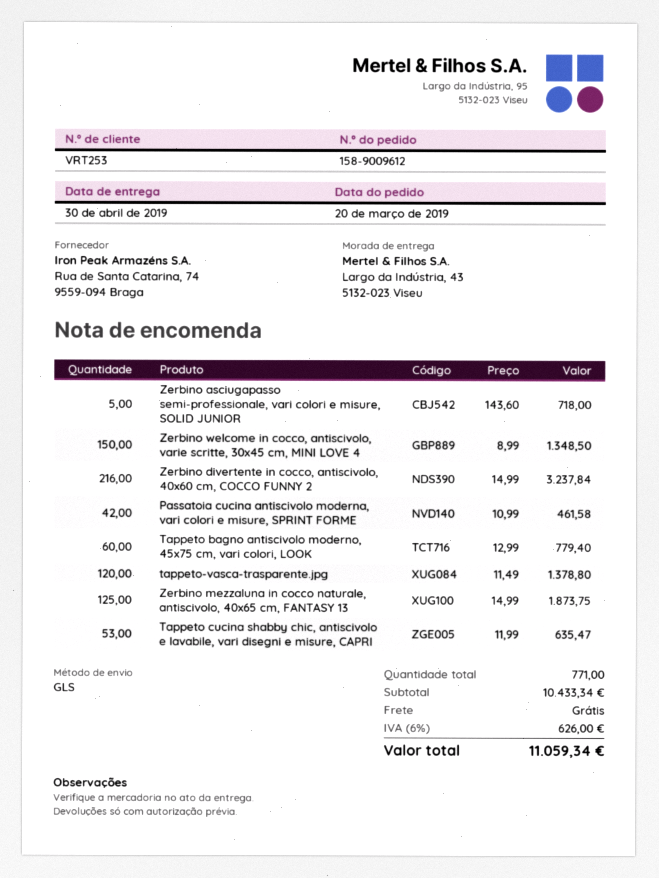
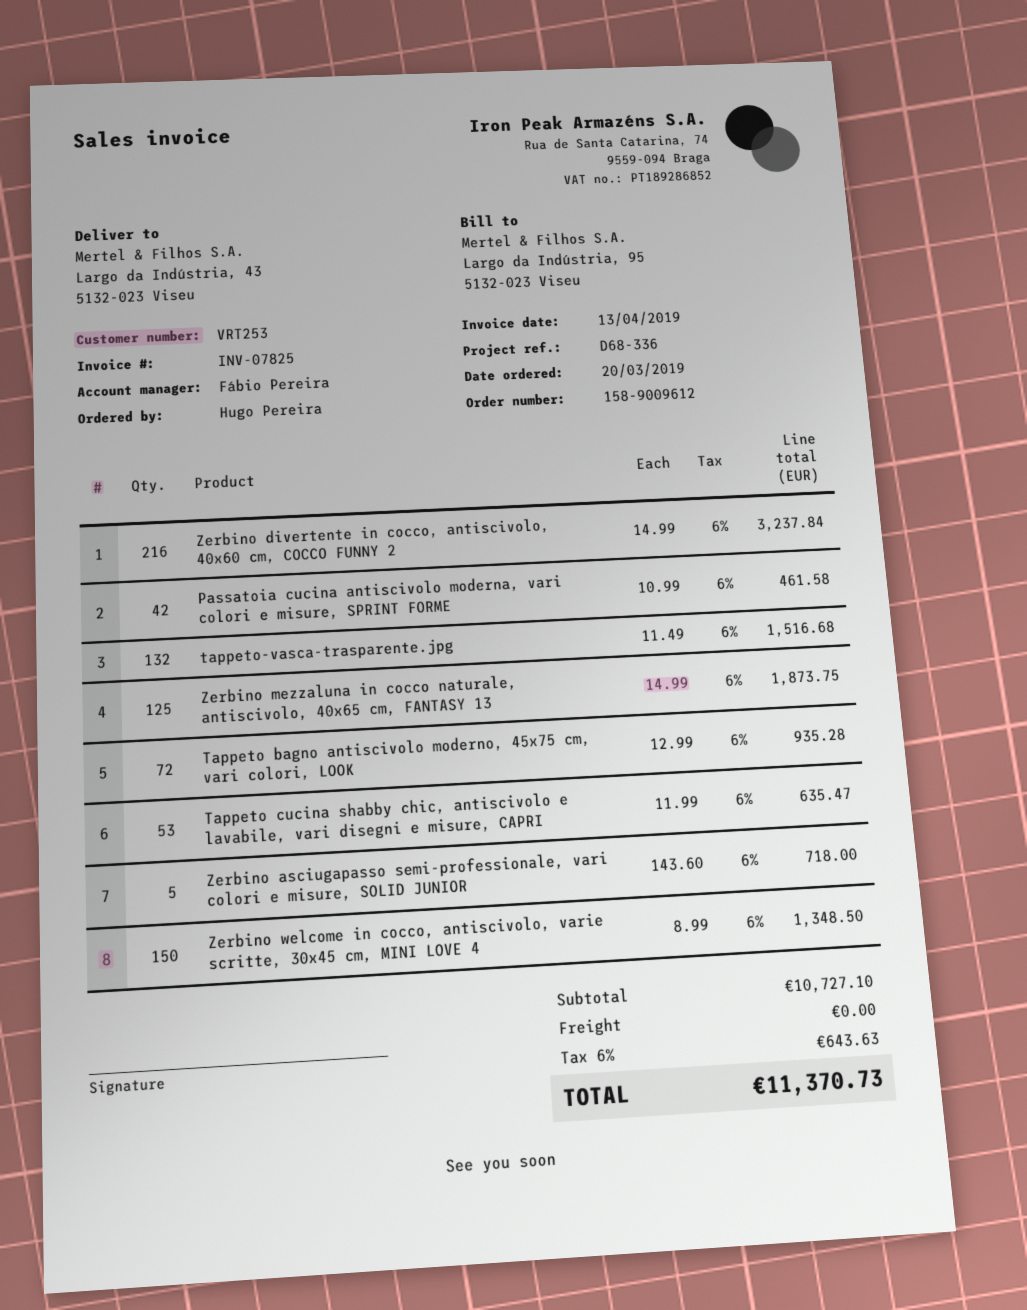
Tappeto bagno antiscivolo moderno, 45x75 cm, vari colori, LOOK: 60 x 12.99 = 779.40 -> 72 x 12.99 = 935.28
tappeto-vasca-trasparente.jpg: 120 x 11.49 = 1378.80 -> 132 x 11.49 = 1516.68
subtotal: 10433.34 -> 10727.10
tax: 6% = 626.00 -> 6% = 643.63
total: 11059.34 -> 11370.73

